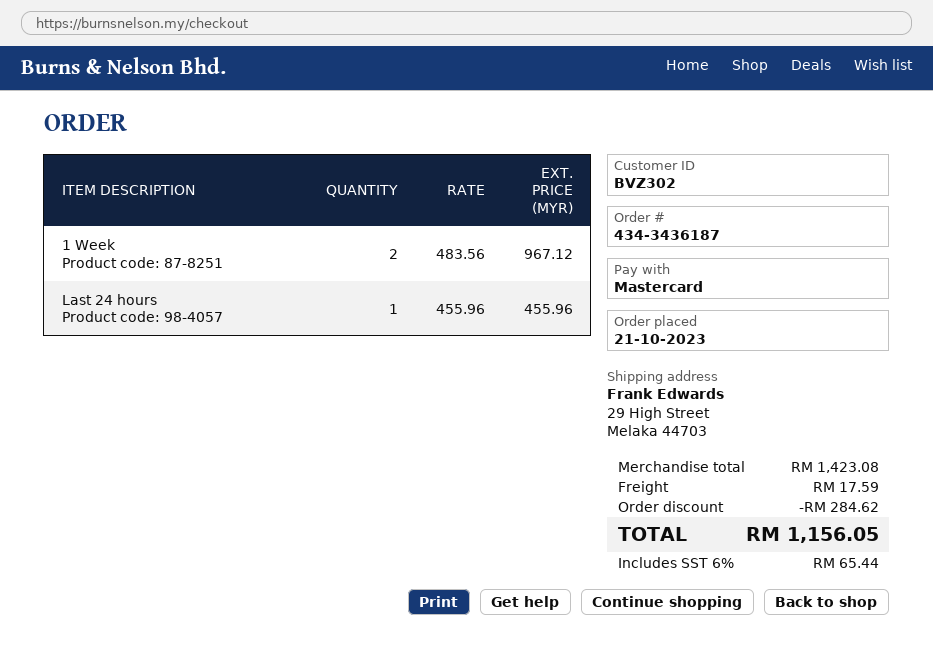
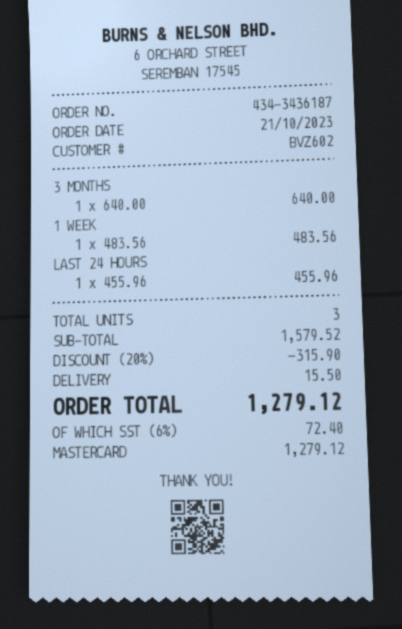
customer number: BVZ302 -> BVZ602
1 Week: 2 x 483.56 = 967.12 -> 1 x 483.56 = 483.56
3 MONTHS: none -> 1 x 640.00 = 640.00
subtotal: 1423.08 -> 1579.52
discount: 284.62 -> 315.90
shipping: 17.59 -> 15.50
tax: 6% = 65.44 -> 6% = 72.40
total: 1156.05 -> 1279.12

